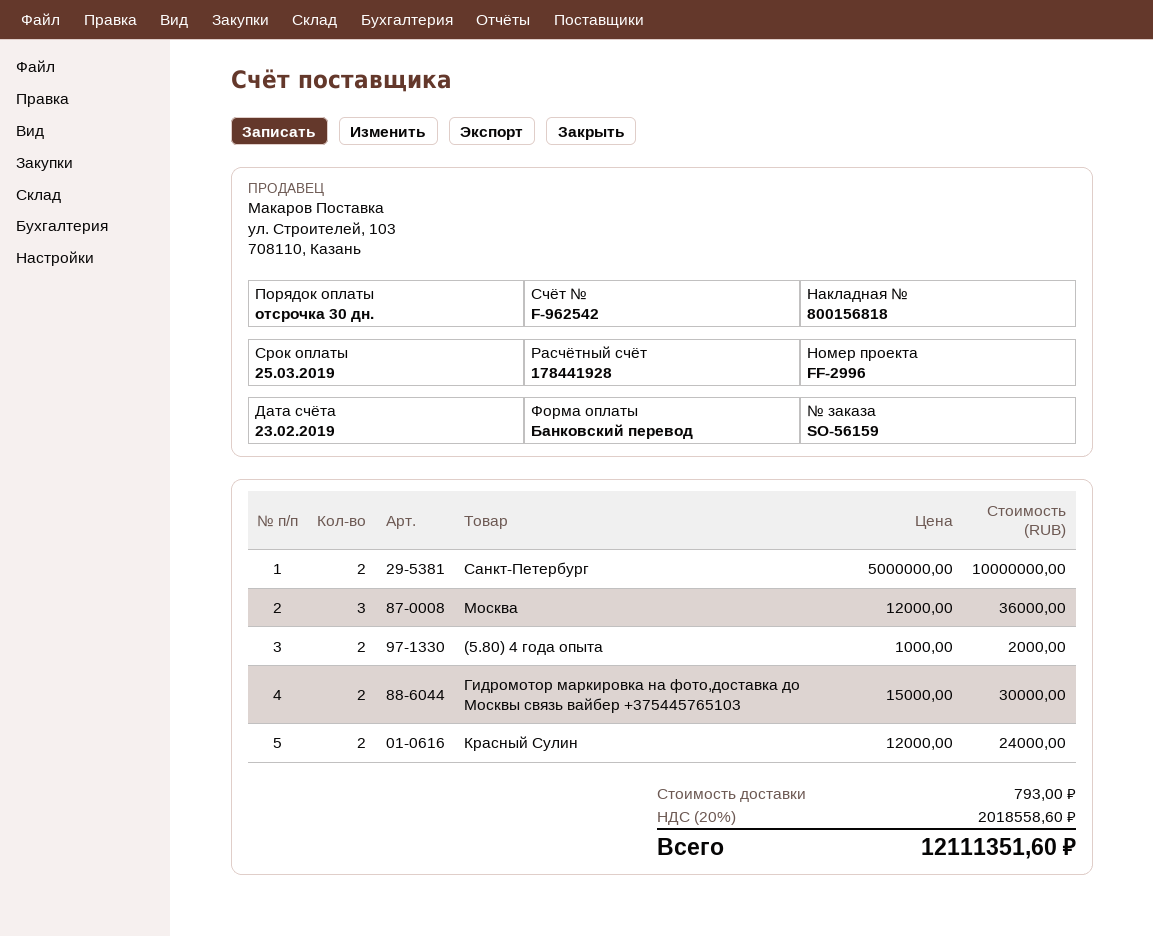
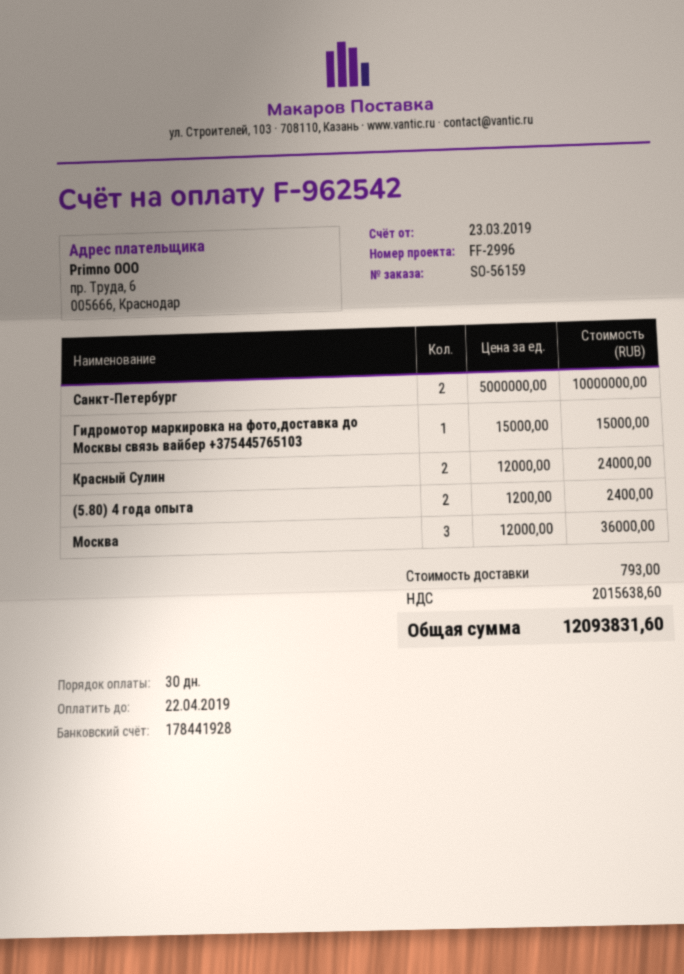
invoice date: 2019-02-23 -> 2019-03-23
due date: 2019-03-25 -> 2019-04-22
(5.80) 4 года опыта: 2 x 1000.00 = 2000.00 -> 2 x 1200.00 = 2400.00
Гидромотор маркировка на фото,доставка до Москвы связь вайбер +375445765103: 2 x 15000.00 = 30000.00 -> 1 x 15000.00 = 15000.00
tax: 2018558.60 -> 2015638.60
total: 12111351.60 -> 12093831.60

